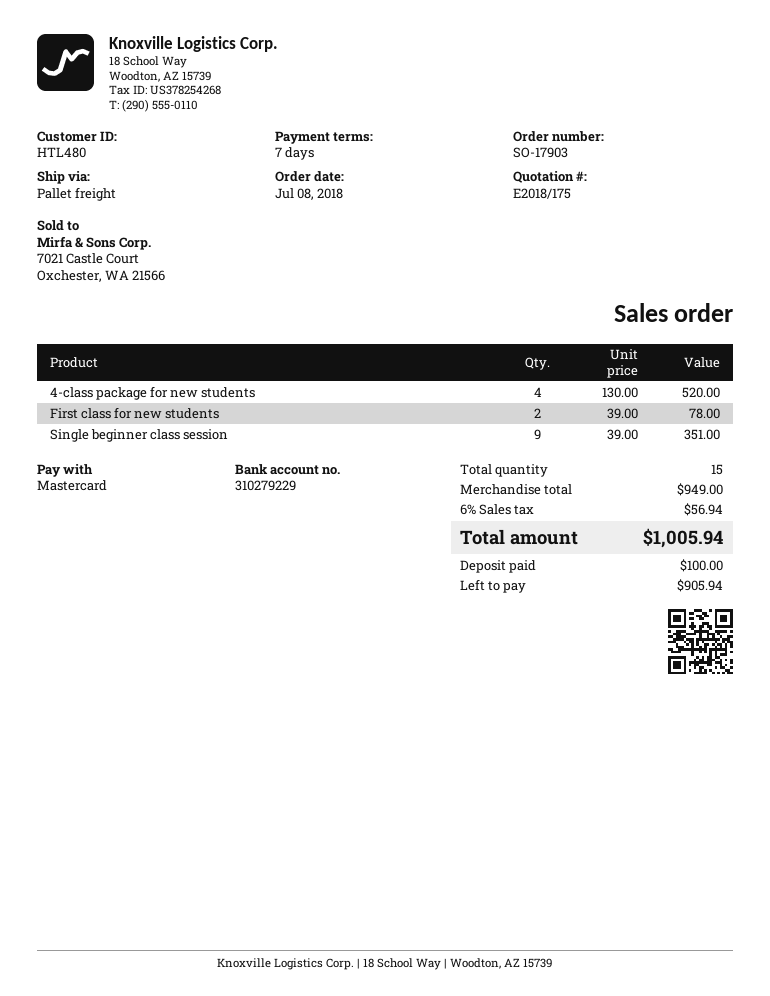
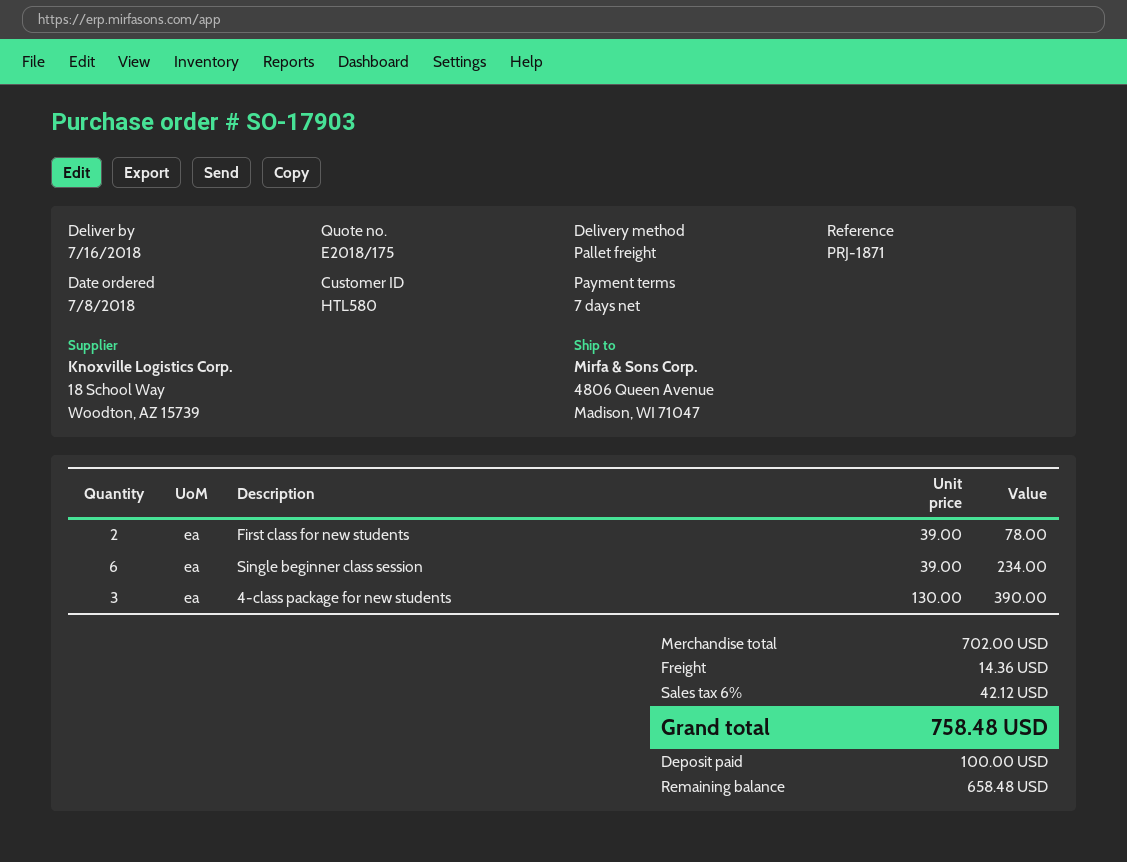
customer number: HTL480 -> HTL580
4-class package for new students: 4 x 130.00 = 520.00 -> 3 x 130.00 = 390.00
Single beginner class session: 9 x 39.00 = 351.00 -> 6 x 39.00 = 234.00
subtotal: 949.00 -> 702.00
shipping: none -> 14.36
tax: 6% = 56.94 -> 6% = 42.12
total: 1005.94 -> 758.48
balance: 905.94 -> 658.48

